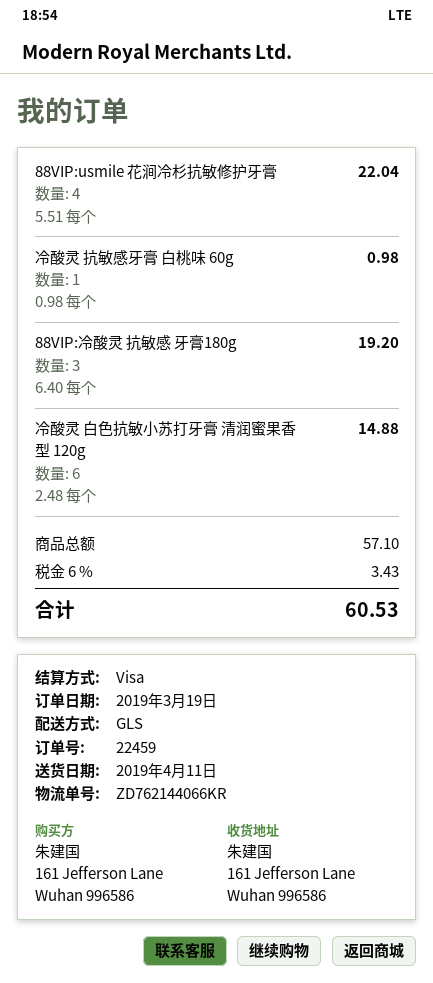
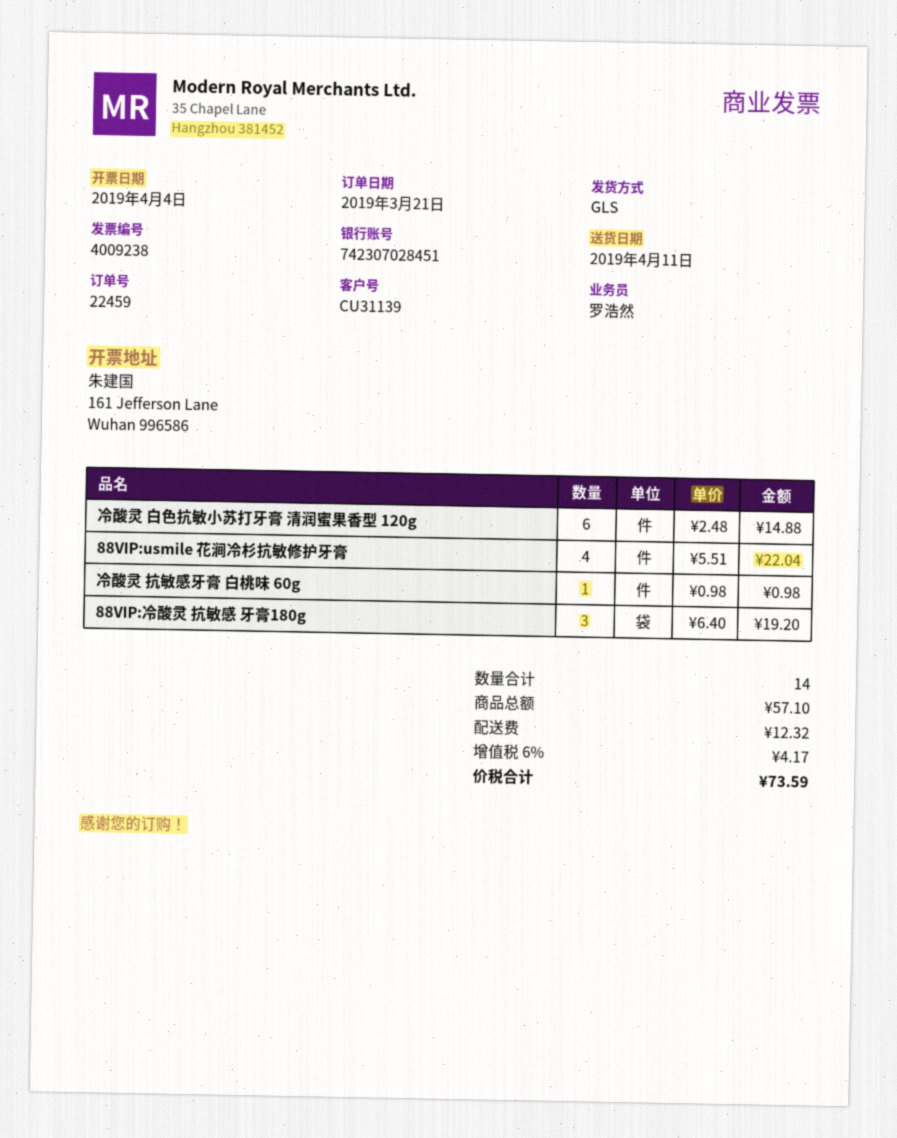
order date: 2019-03-19 -> 2019-03-21
shipping: none -> 12.32
tax: 6% = 3.43 -> 6% = 4.17
total: 60.53 -> 73.59

